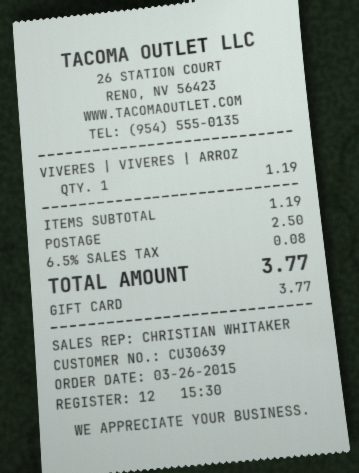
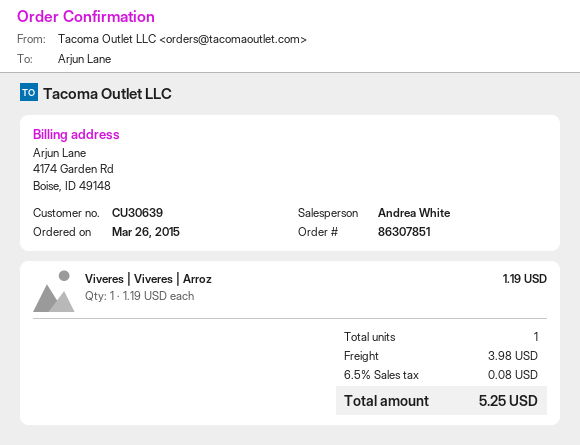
sales rep: CHRISTIAN WHITAKER -> Andrea White
shipping: 2.50 -> 3.98
total: 3.77 -> 5.25

